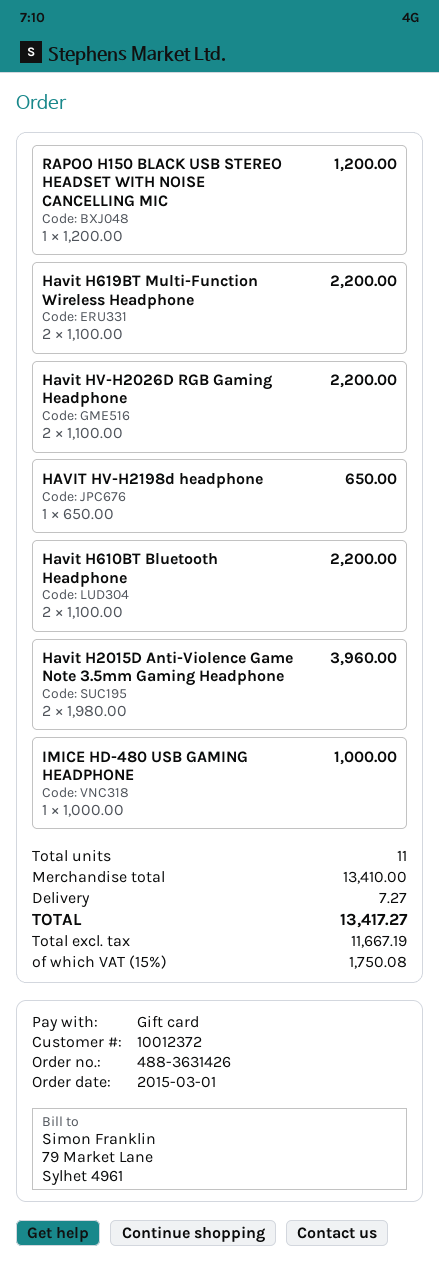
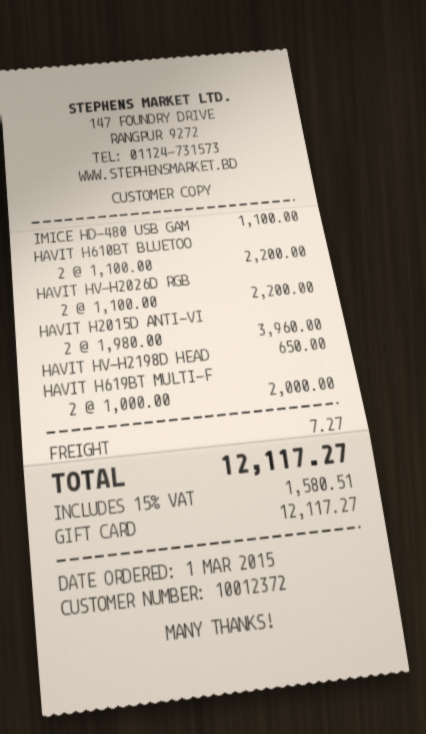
RAPOO H150 BLACK USB STEREO HEADSET WITH NOISE CANCELLING MIC: 1 x 1200.00 = 1200.00 -> none
Havit H619BT Multi-Function Wireless Headphone: 2 x 1100.00 = 2200.00 -> 2 x 1000.00 = 2000.00
IMICE HD-480 USB GAMING HEADPHONE: 1 x 1000.00 = 1000.00 -> 1 x 1100.00 = 1100.00
tax: 15% = 1750.08 -> 15% = 1580.51
total: 13417.27 -> 12117.27

